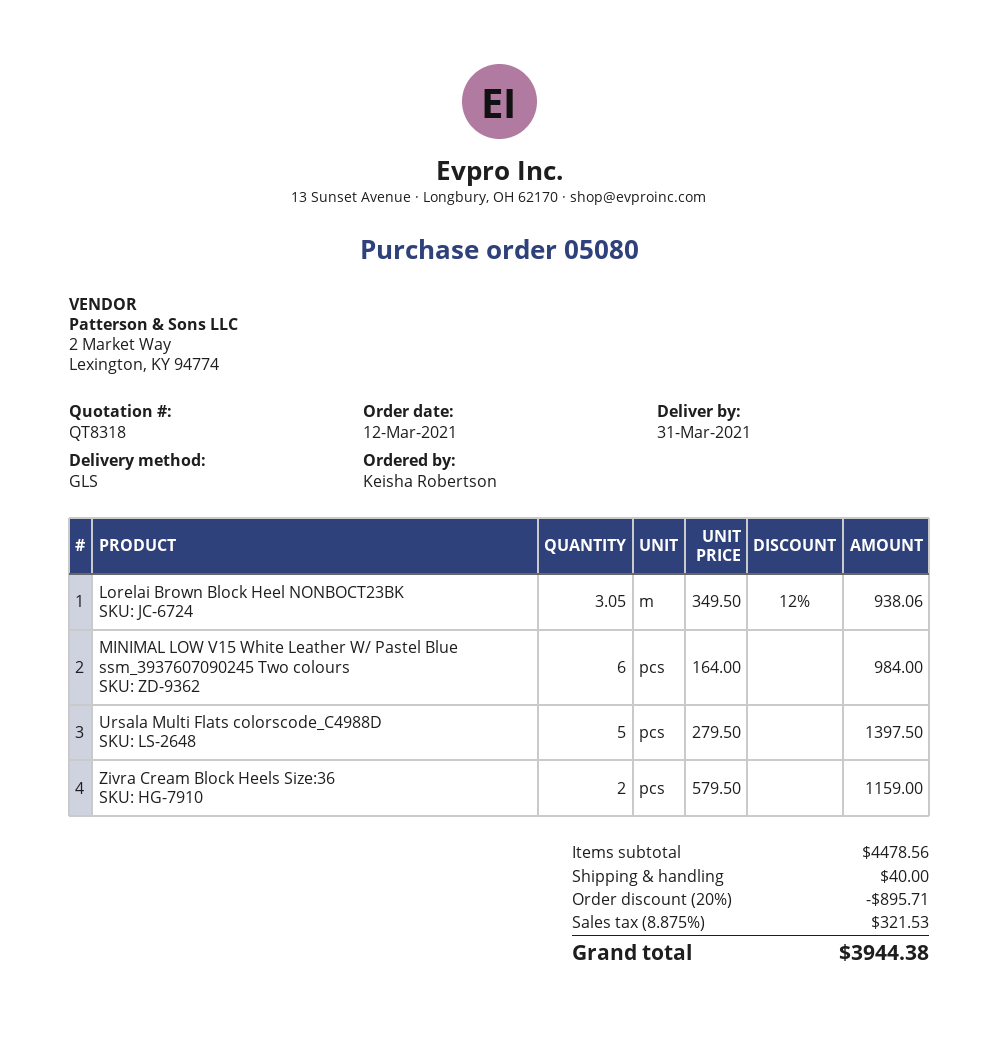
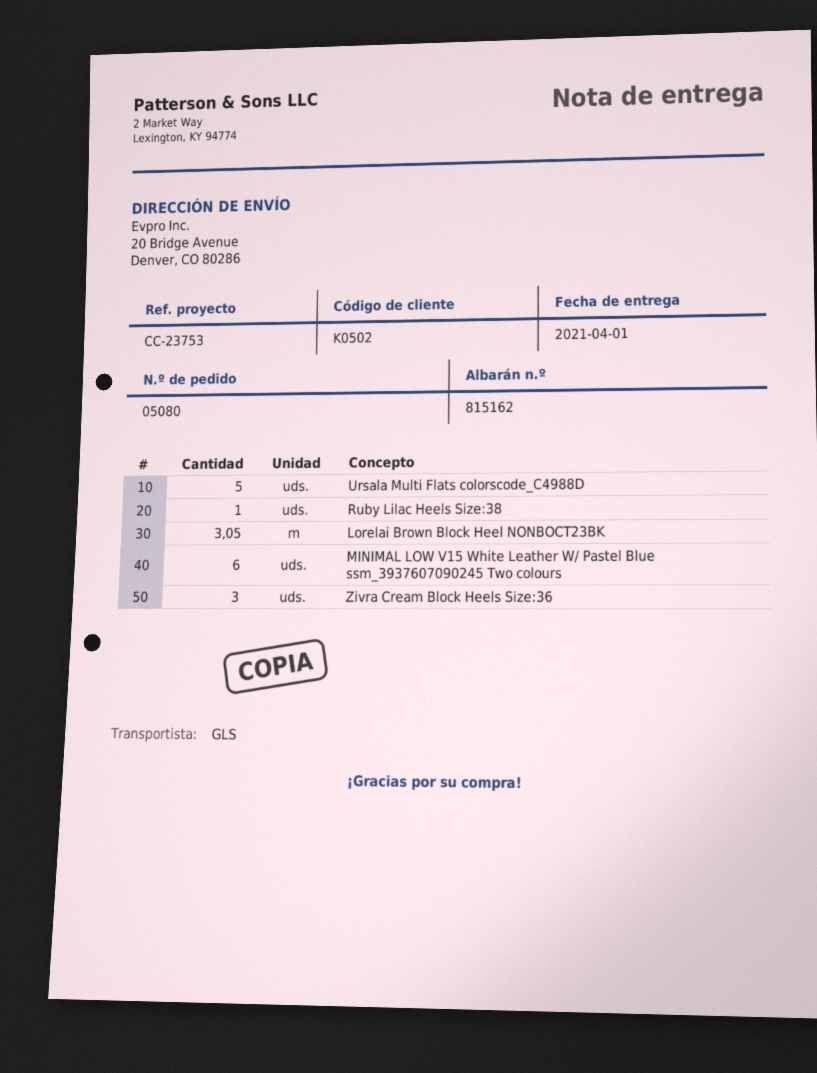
delivery date: 2021-03-31 -> 2021-04-01
Zivra Cream Block Heels Size:36: 2 -> 3
Ruby Lilac Heels Size:38: none -> 1

